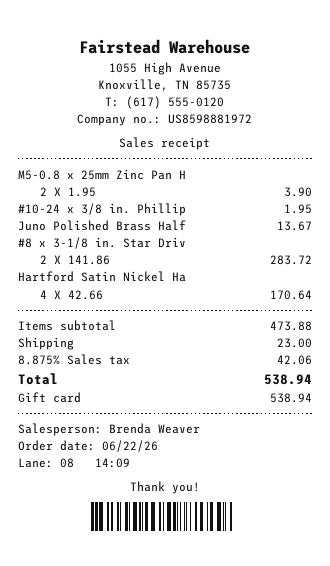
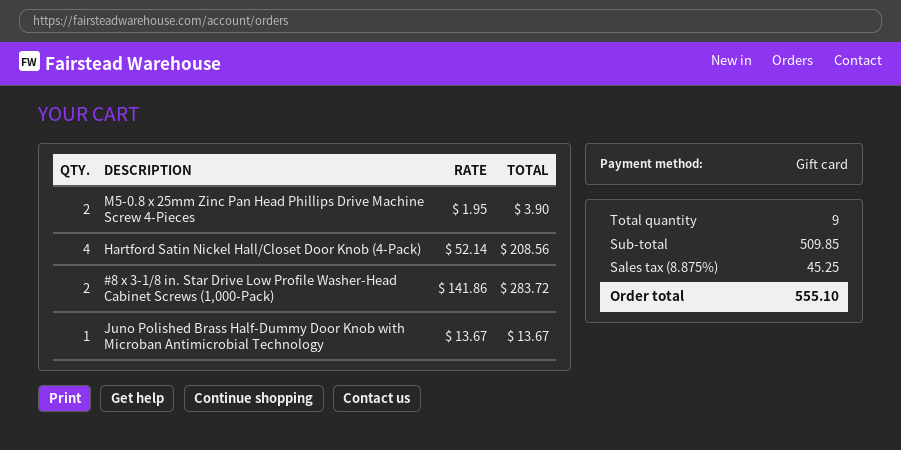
#10-24 x 3/8 in. Phillip: 1 x 1.95 = 1.95 -> none
Hartford Satin Nickel Ha: 4 x 42.66 = 170.64 -> 4 x 52.14 = 208.56
subtotal: 473.88 -> 509.85
shipping: 23.00 -> none
tax: 8.875% = 42.06 -> 8.875% = 45.25
total: 538.94 -> 555.10

